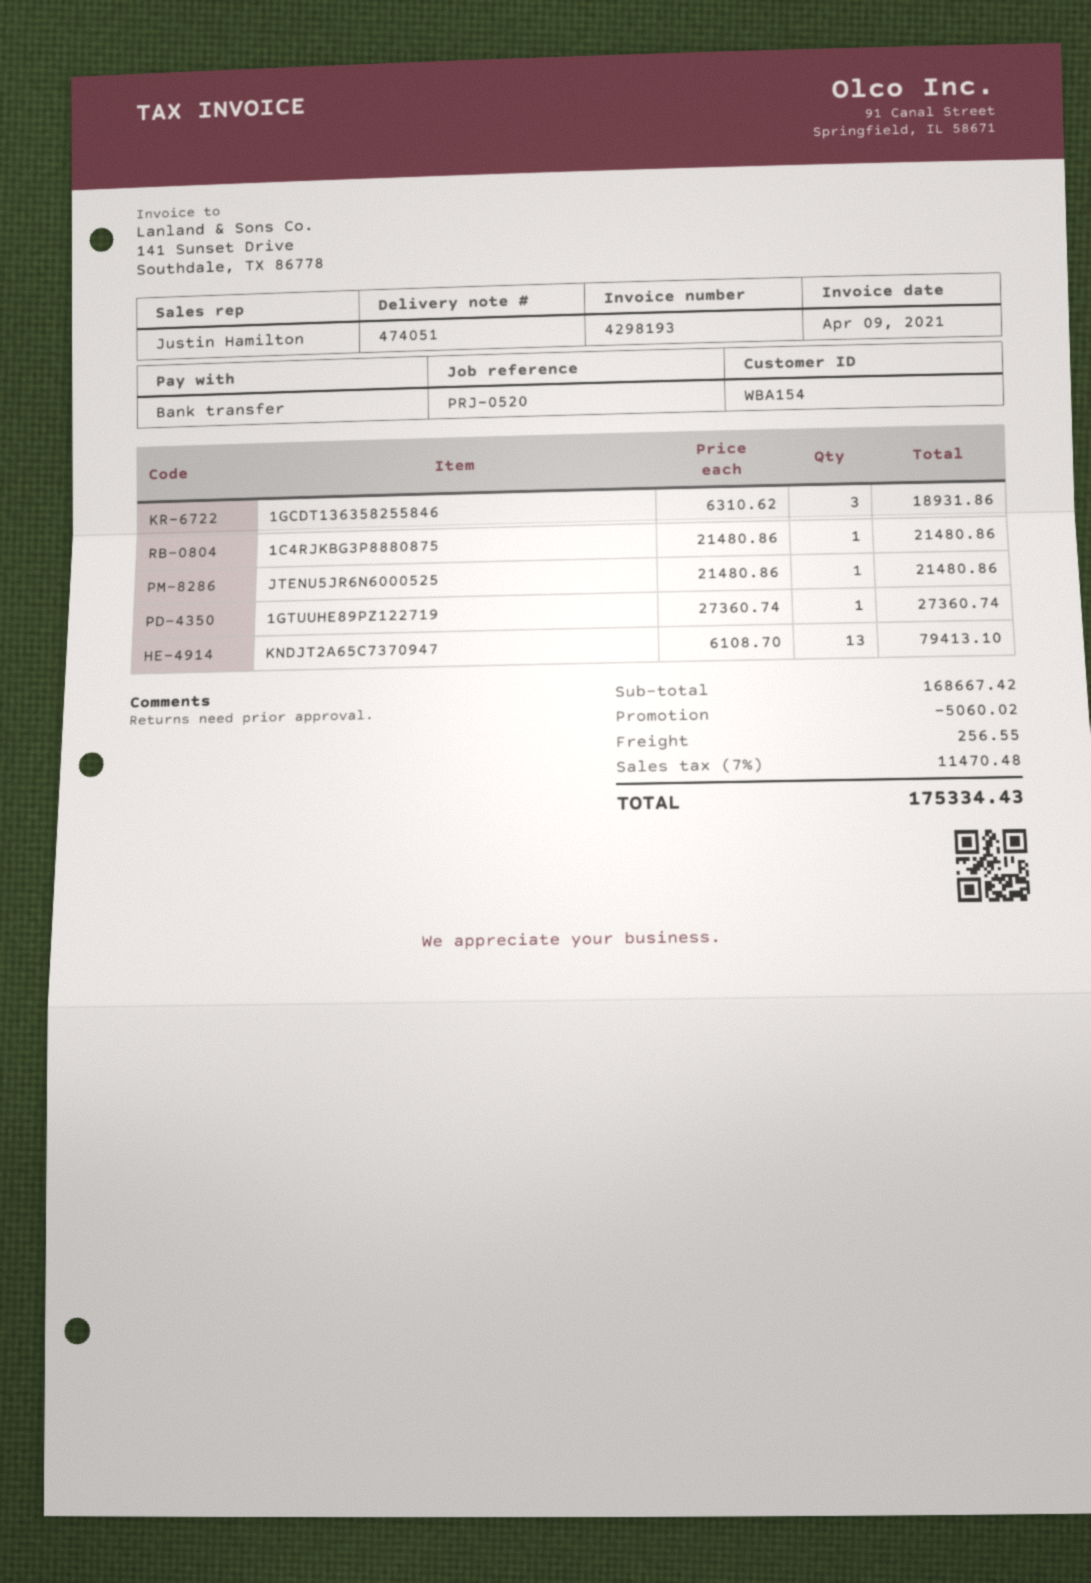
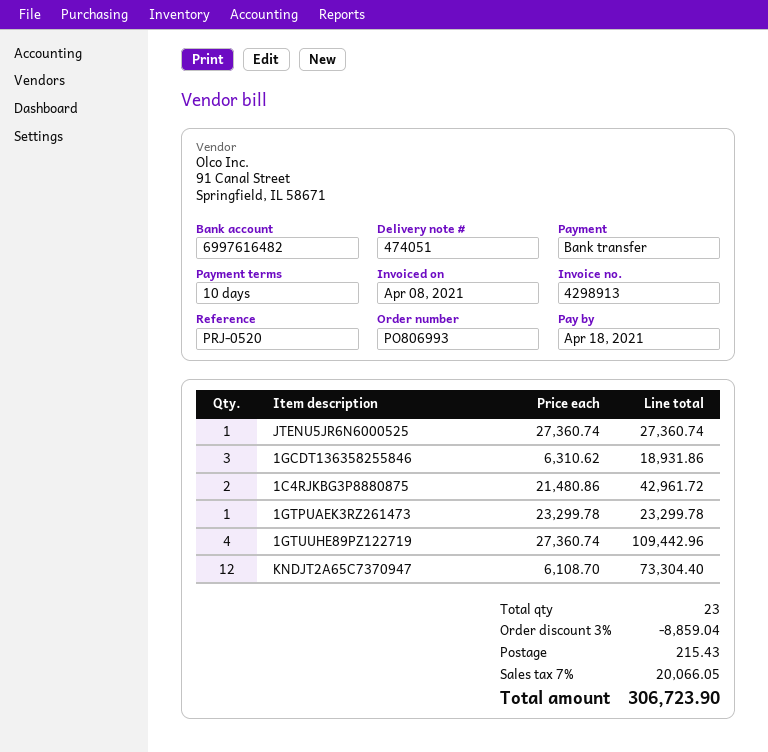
invoice number: 4298193 -> 4298913
invoice date: 2021-04-09 -> 2021-04-08
1C4RJKBG3P8880875: 1 x 21480.86 = 21480.86 -> 2 x 21480.86 = 42961.72
JTENU5JR6N6000525: 1 x 21480.86 = 21480.86 -> 1 x 27360.74 = 27360.74
1GTUUHE89PZ122719: 1 x 27360.74 = 27360.74 -> 4 x 27360.74 = 109442.96
KNDJT2A65C7370947: 13 x 6108.70 = 79413.10 -> 12 x 6108.70 = 73304.40
1GTPUAEK3RZ261473: none -> 1 x 23299.78 = 23299.78
discount: 5060.02 -> 8859.04
shipping: 256.55 -> 215.43
tax: 7% = 11470.48 -> 7% = 20066.05
total: 175334.43 -> 306723.90

